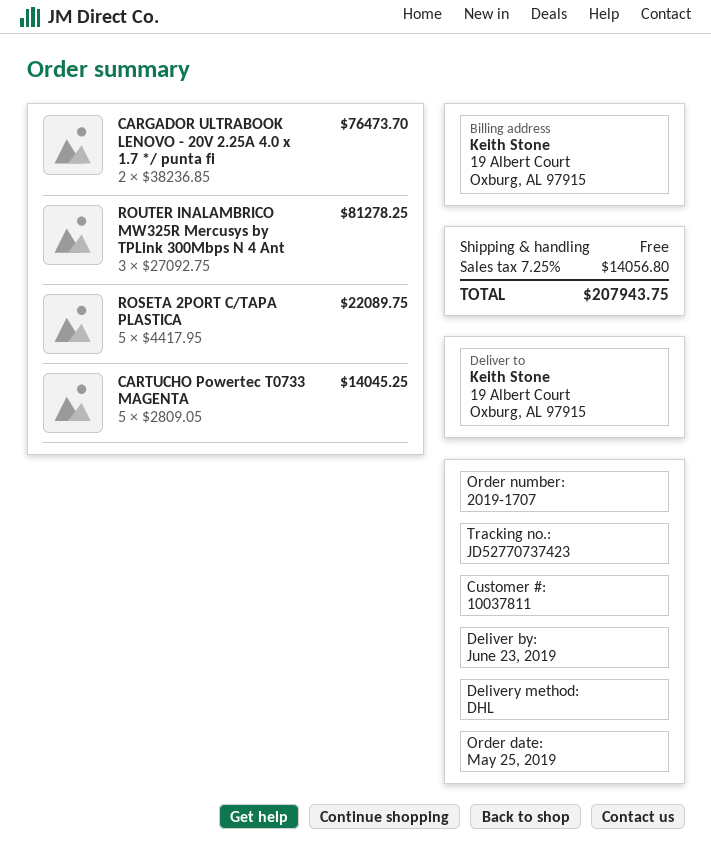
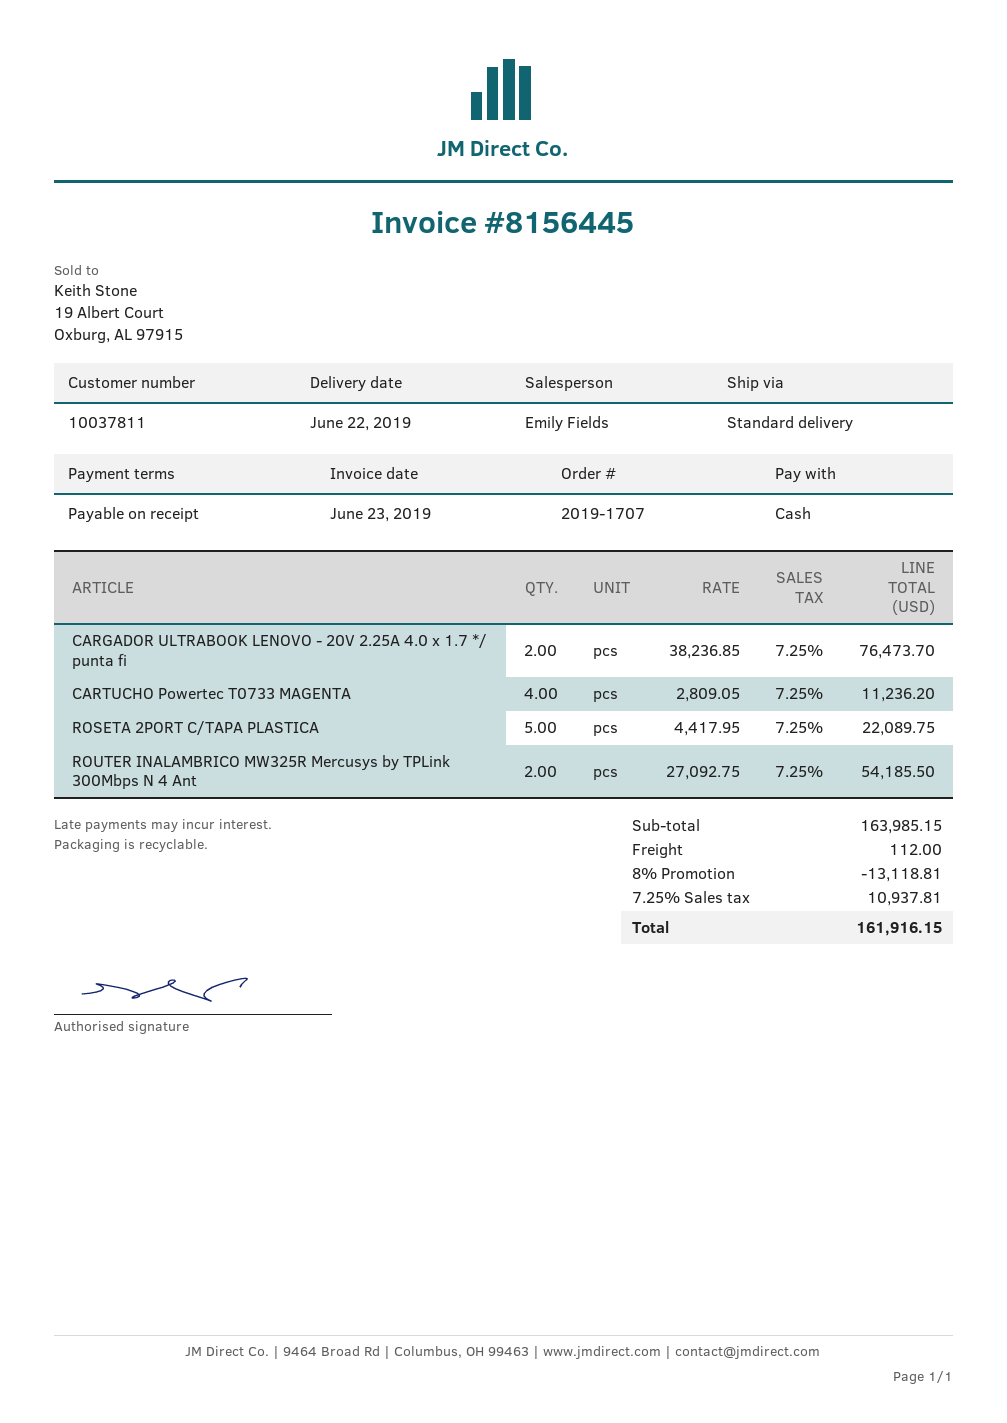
delivery date: 2019-06-23 -> 2019-06-22
shipping method: DHL -> standard
ROUTER INALAMBRICO MW325R Mercusys by TPLink 300Mbps N 4 Ant: 3 x 27092.75 = 81278.25 -> 2 x 27092.75 = 54185.50
CARTUCHO Powertec T0733 MAGENTA: 5 x 2809.05 = 14045.25 -> 4 x 2809.05 = 11236.20
discount: none -> 8% = 13118.81
shipping: 0.00 -> 112.00
tax: 7.25% = 14056.80 -> 7.25% = 10937.81
total: 207943.75 -> 161916.15

